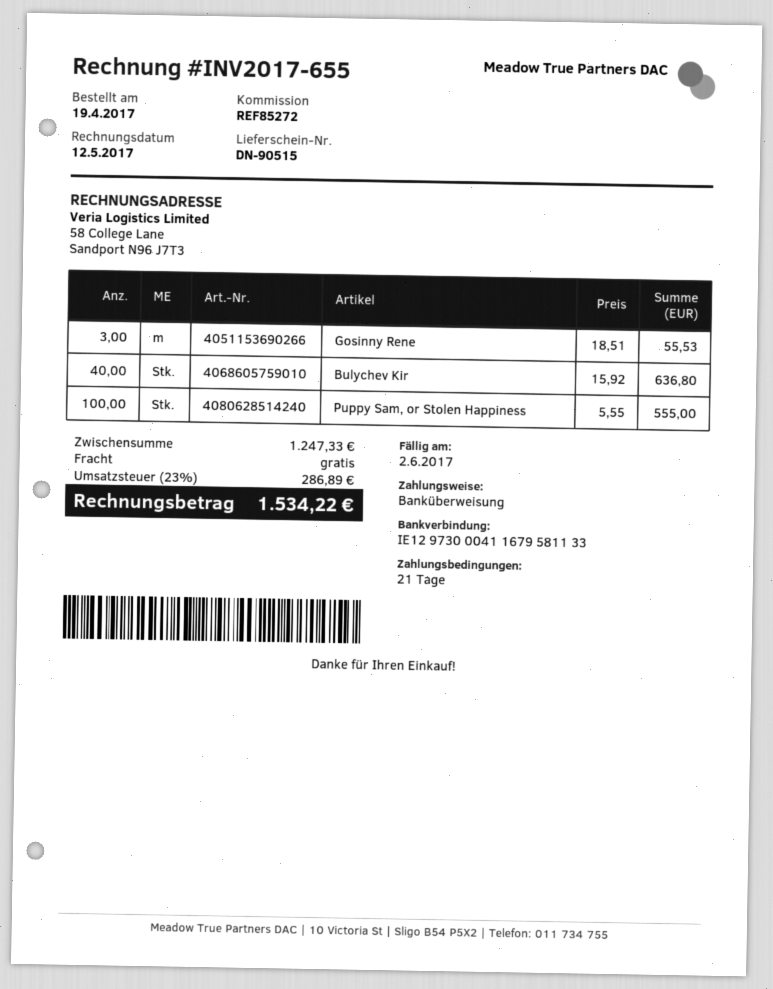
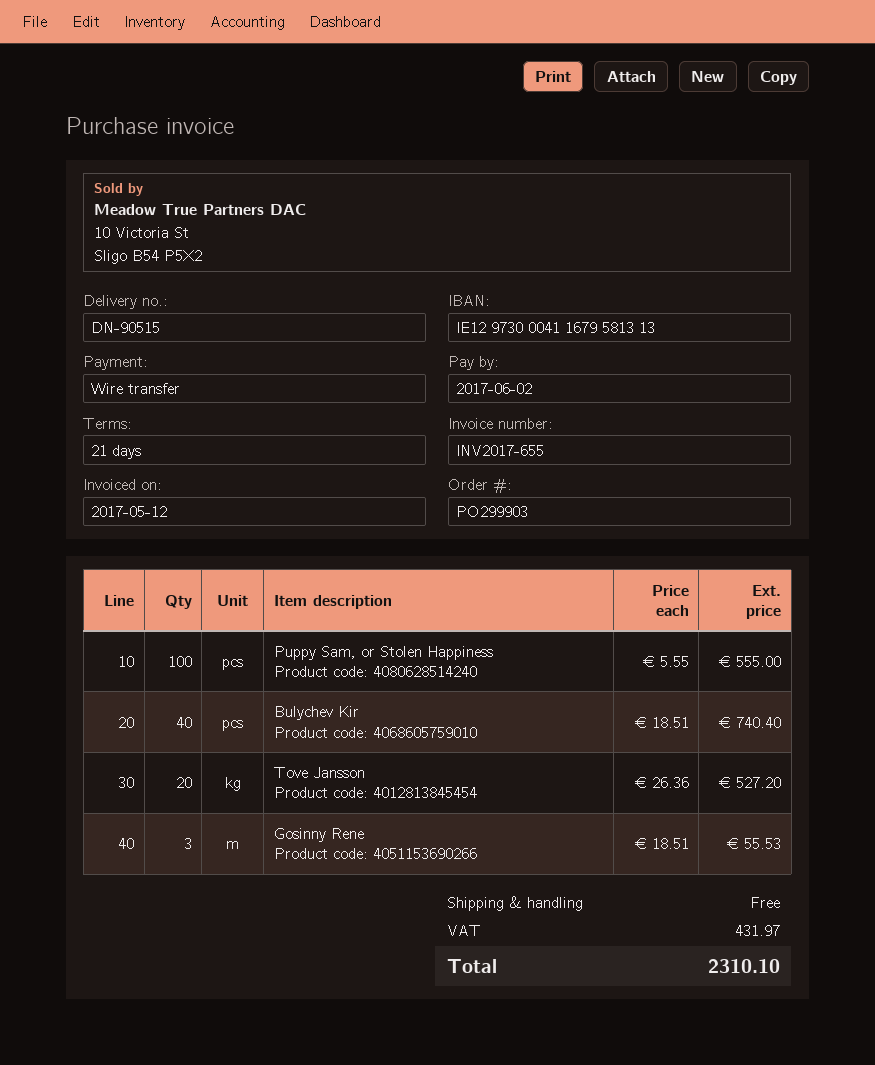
bank account: IE12973000411679581133 -> IE12973000411679581313
Bulychev Kir: 40 x 15.92 = 636.80 -> 40 x 18.51 = 740.40
Tove Jansson: none -> 20 x 26.36 = 527.20
tax: 286.89 -> 431.97
total: 1534.22 -> 2310.10

